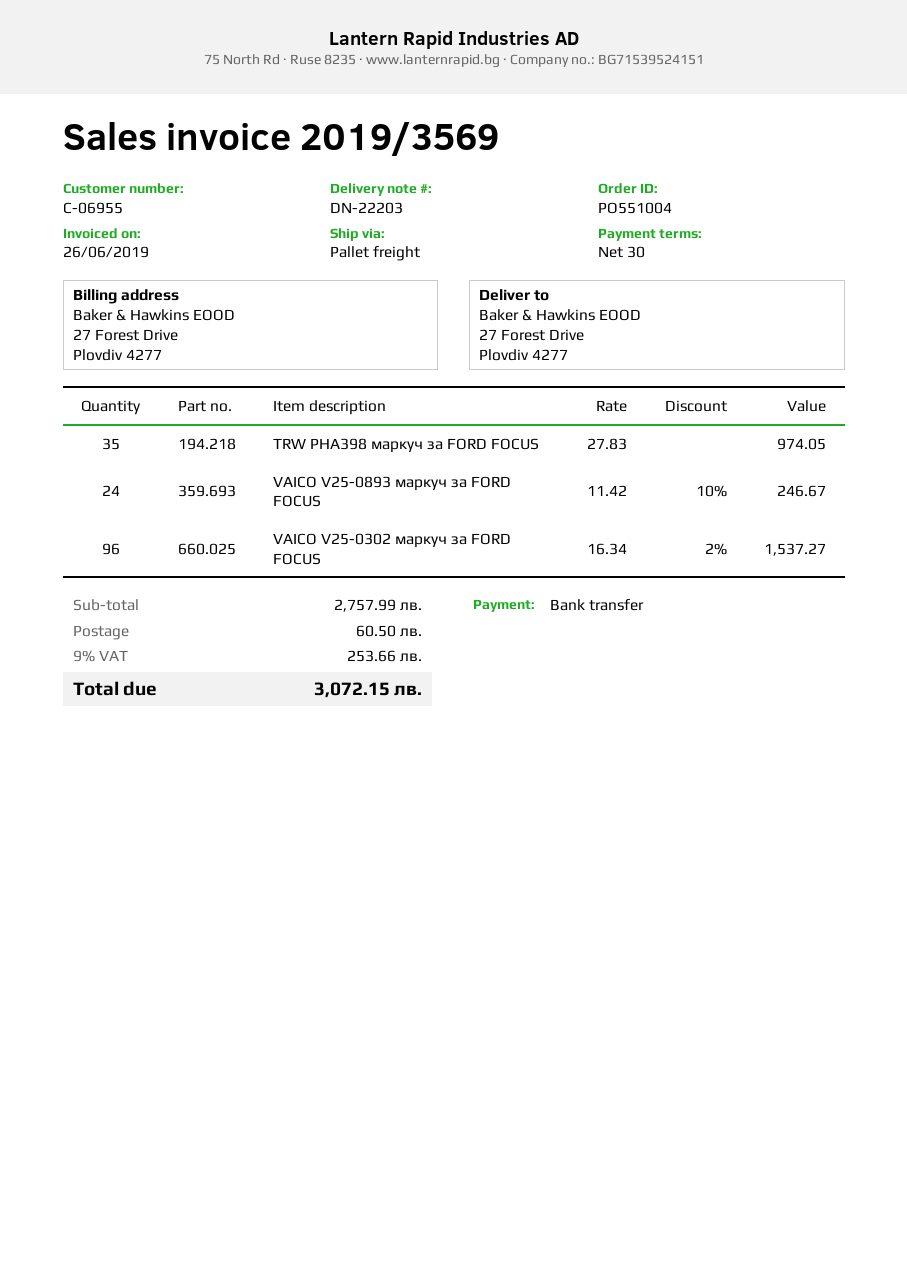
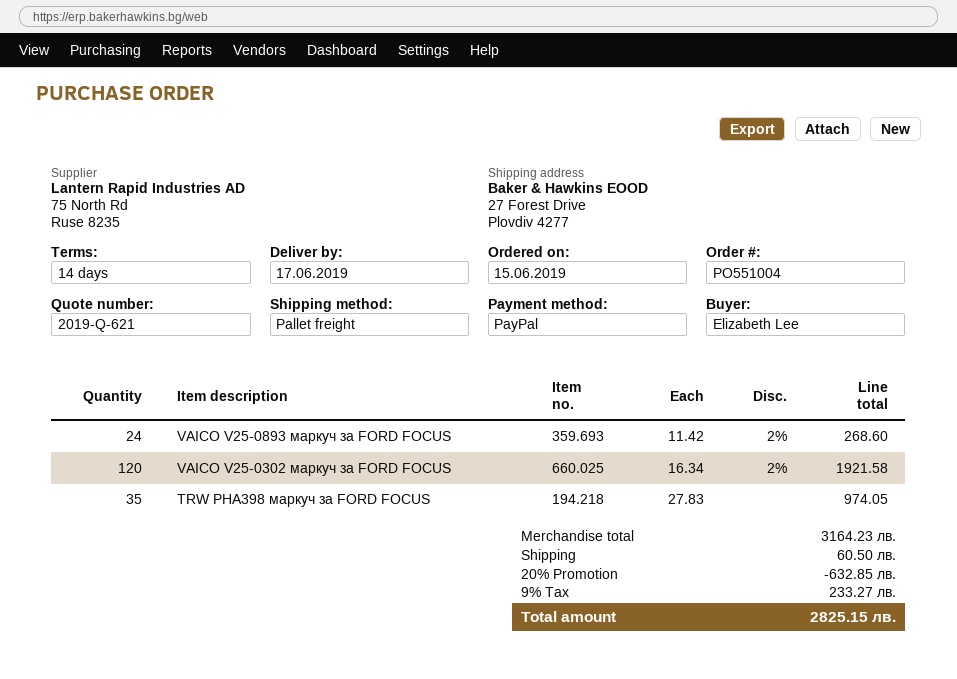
payment terms: 30 days -> 14 days
payment method: bank transfer -> PayPal
VAICO V25-0893 маркуч за FORD FOCUS: 24 x 11.42 - 10% = 246.67 -> 24 x 11.42 - 2% = 268.60
VAICO V25-0302 маркуч за FORD FOCUS: 96 x 16.34 - 2% = 1537.27 -> 120 x 16.34 - 2% = 1921.58
subtotal: 2757.99 -> 3164.23
discount: none -> 20% = 632.85
tax: 9% = 253.66 -> 9% = 233.27
total: 3072.15 -> 2825.15

